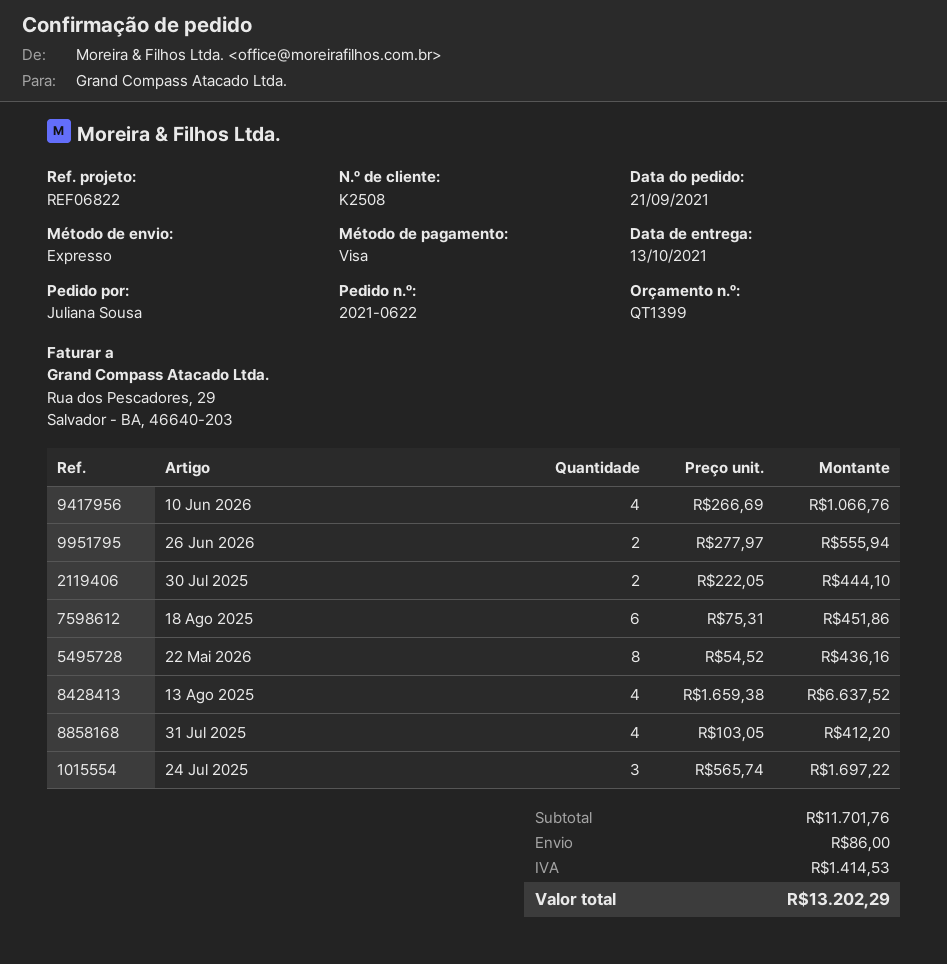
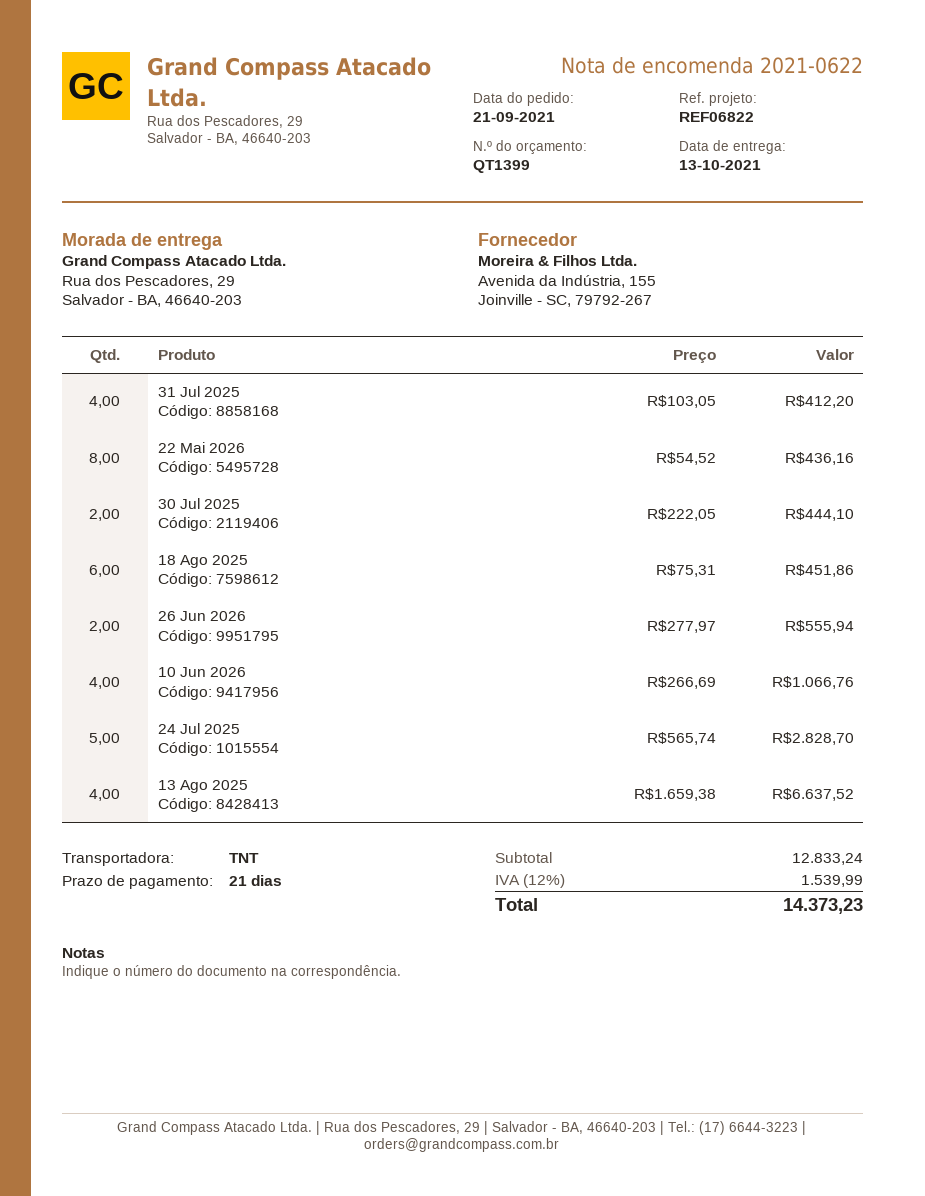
shipping method: express -> TNT
24 Jul 2025: 3 x 565.74 = 1697.22 -> 5 x 565.74 = 2828.70
subtotal: 11701.76 -> 12833.24
shipping: 86.00 -> none
tax: 1414.53 -> 1539.99
total: 13202.29 -> 14373.23

